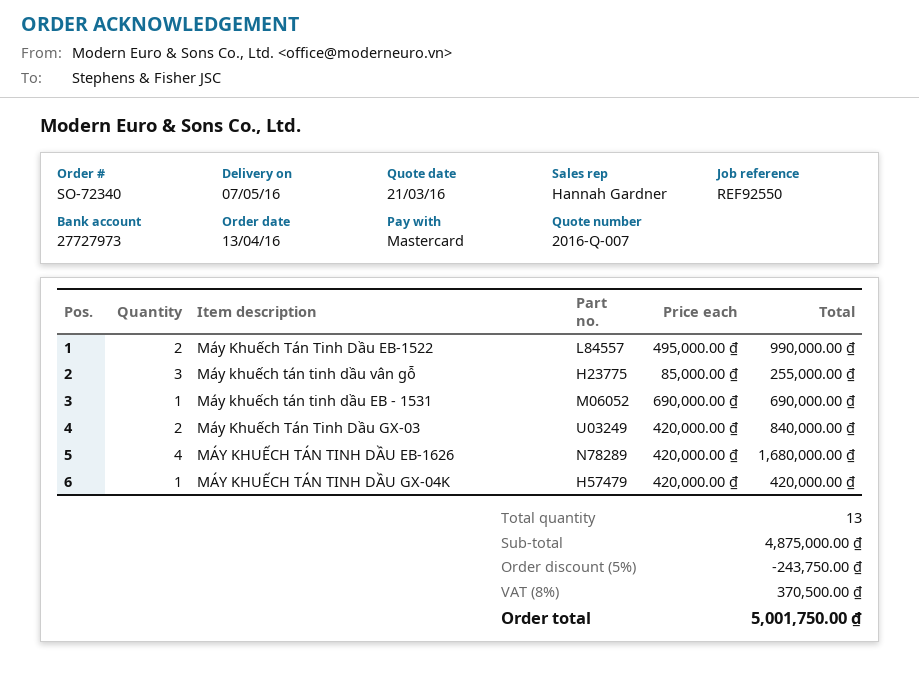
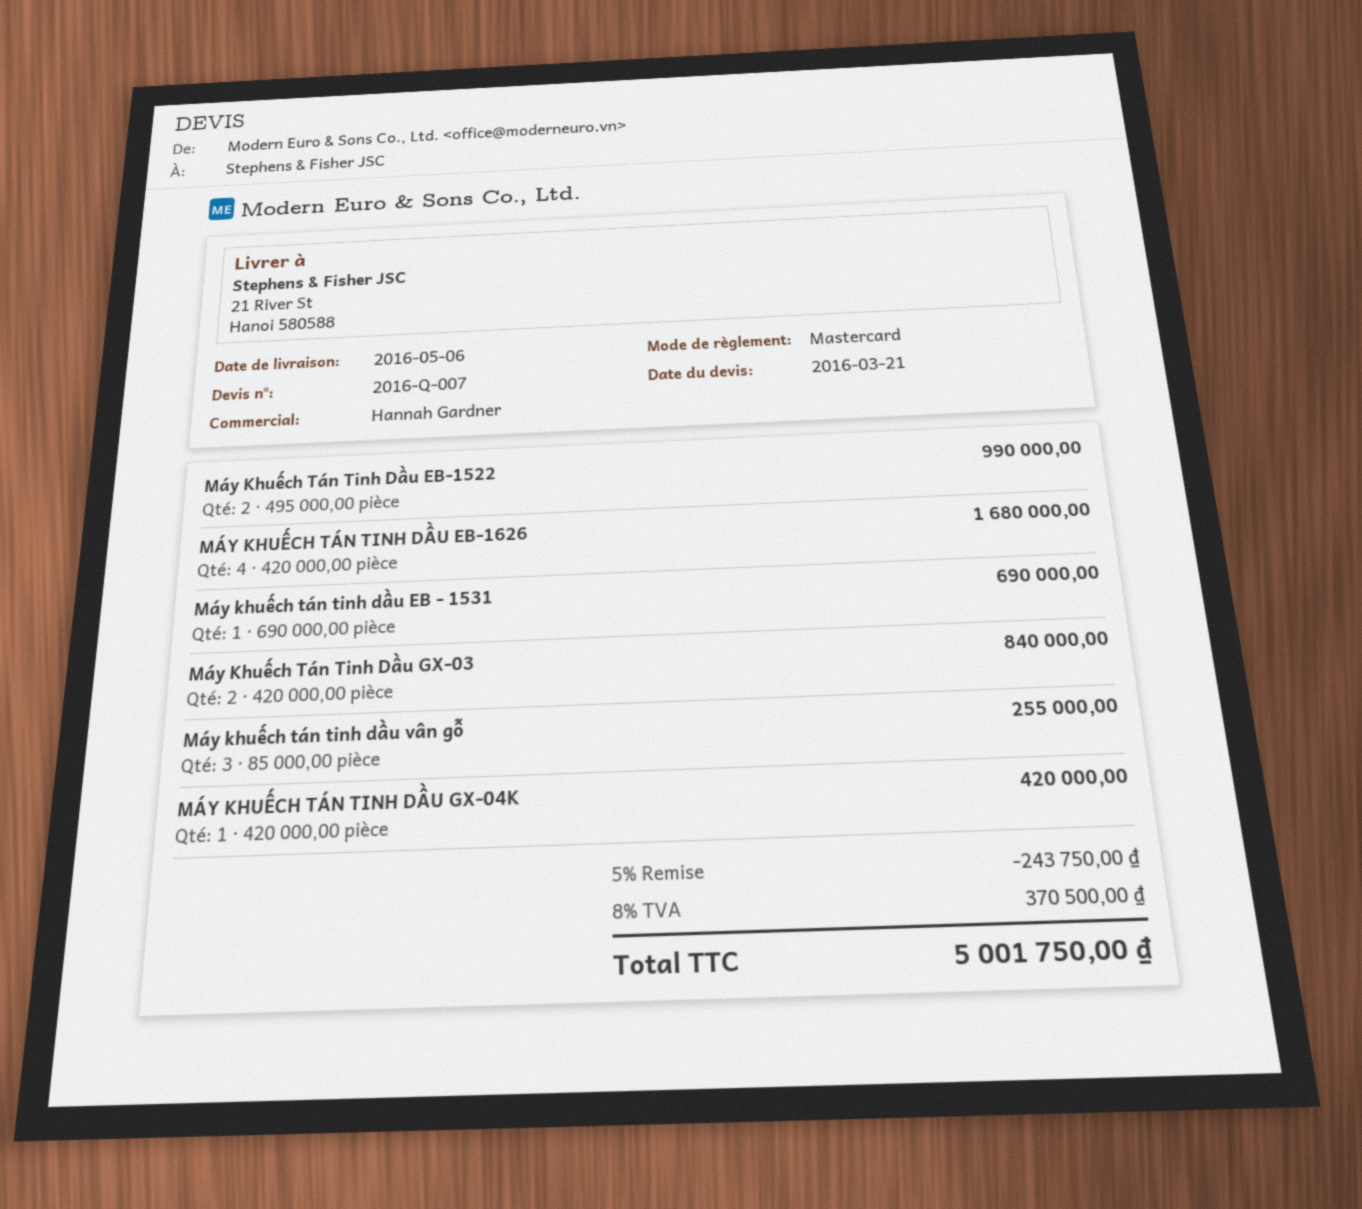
delivery date: 2016-05-07 -> 2016-05-06

